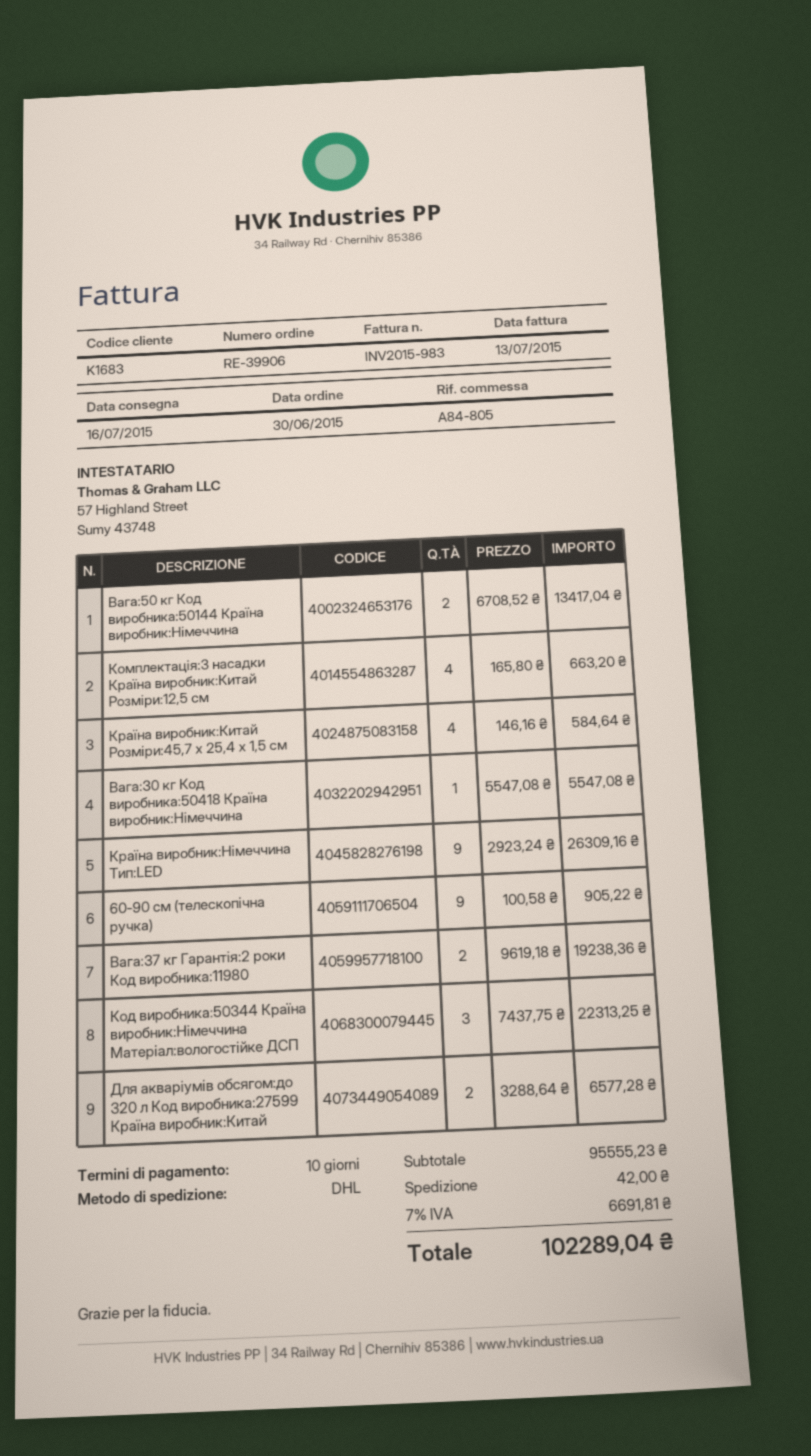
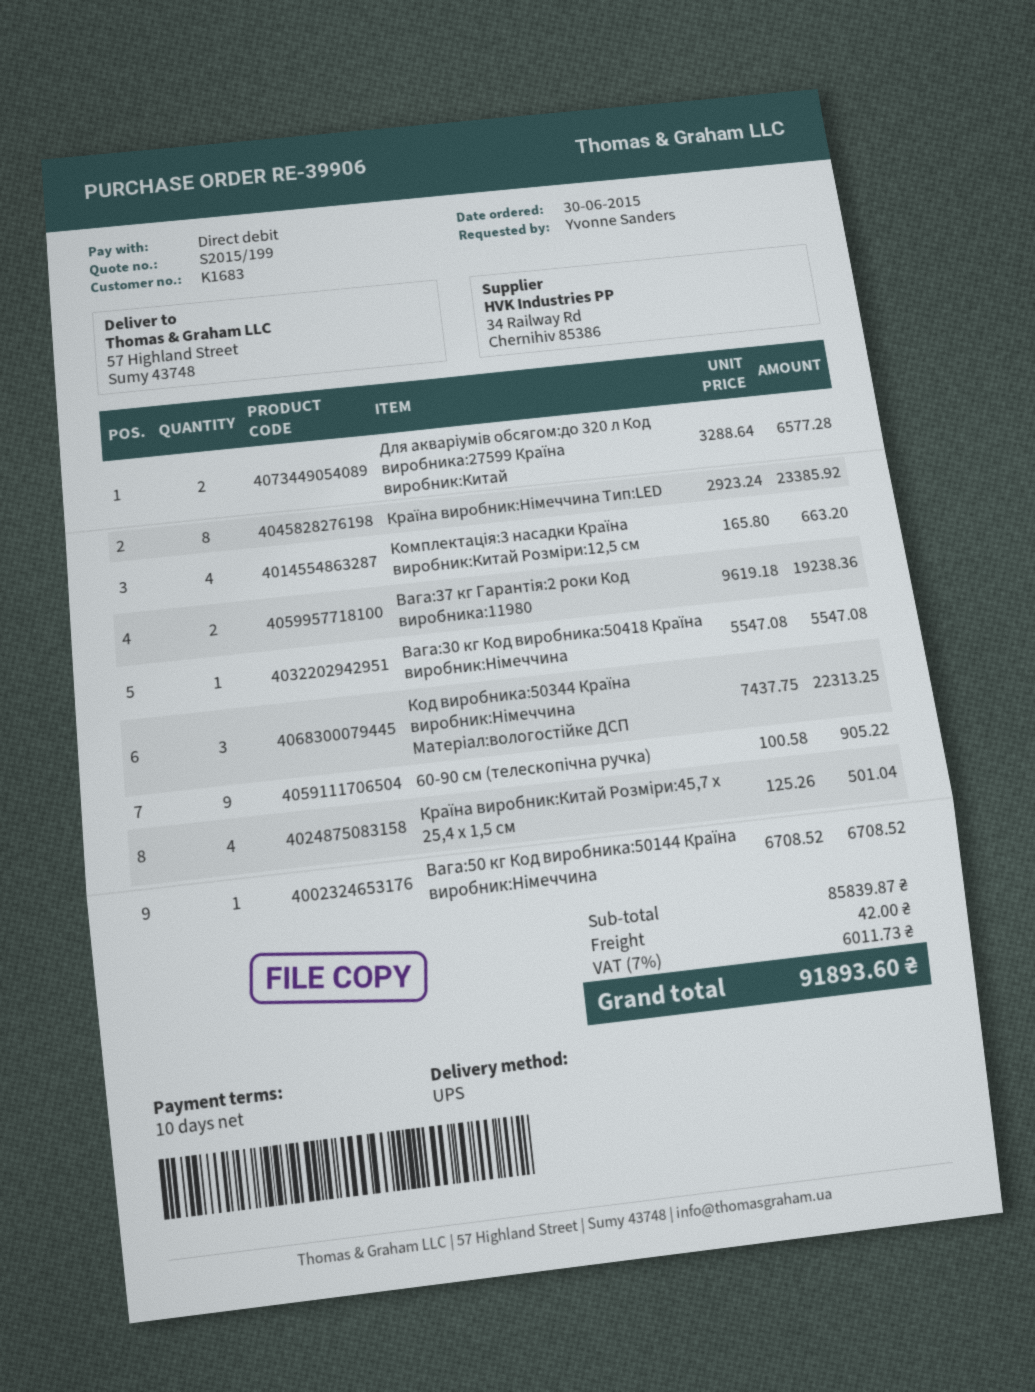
shipping method: DHL -> UPS
Вага:50 кг Код виробника:50144 Країна виробник:Німеччина: 2 x 6708.52 = 13417.04 -> 1 x 6708.52 = 6708.52
Країна виробник:Китай Розміри:45,7 х 25,4 х 1,5 см: 4 x 146.16 = 584.64 -> 4 x 125.26 = 501.04
Країна виробник:Німеччина Тип:LED: 9 x 2923.24 = 26309.16 -> 8 x 2923.24 = 23385.92
subtotal: 95555.23 -> 85839.87
tax: 7% = 6691.81 -> 7% = 6011.73
total: 102289.04 -> 91893.60

